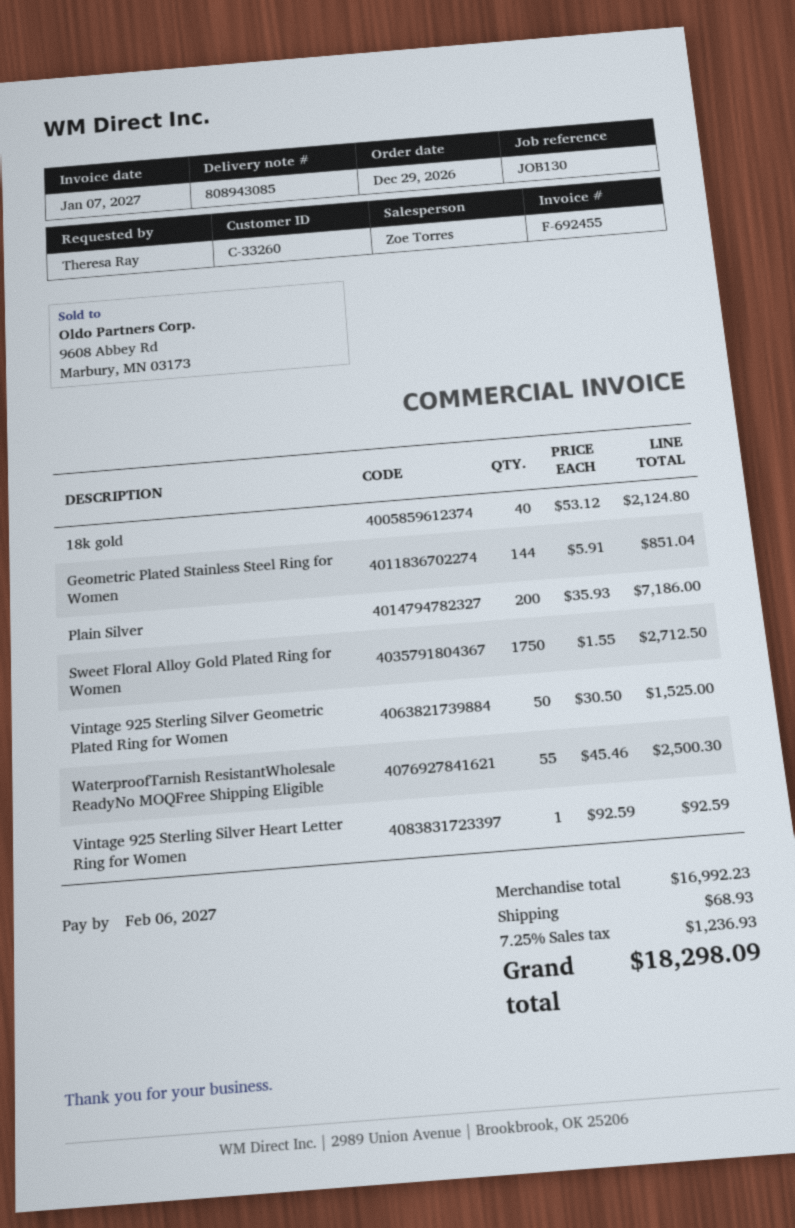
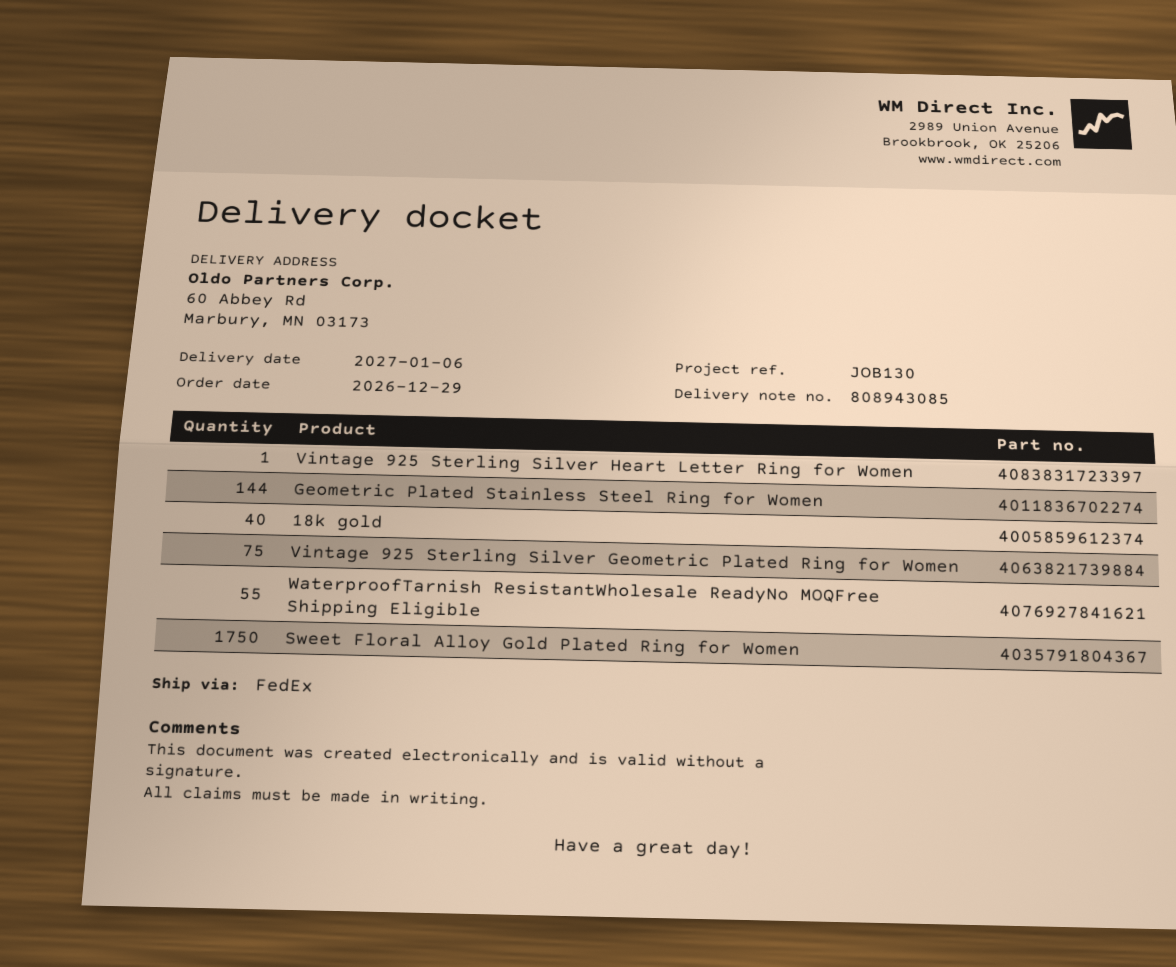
Plain Silver: 200 -> none
Vintage 925 Sterling Silver Geometric Plated Ring for Women: 50 -> 75

